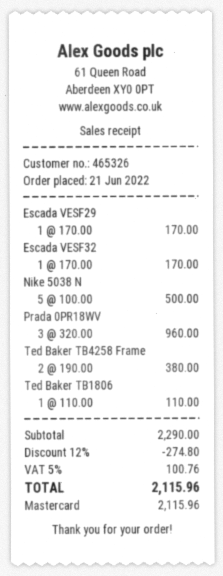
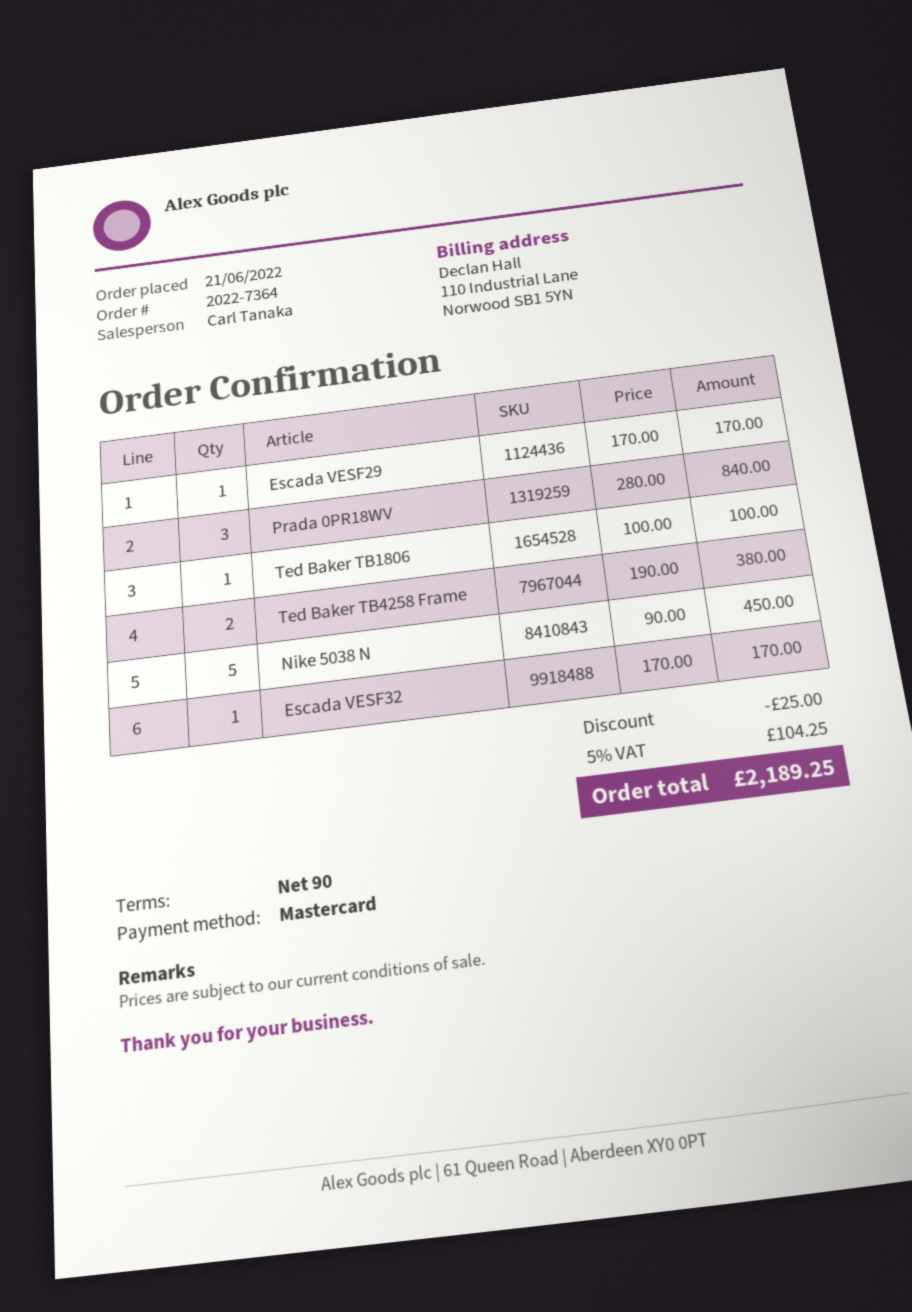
Nike 5038 N: 5 x 100.00 = 500.00 -> 5 x 90.00 = 450.00
Prada 0PR18WV: 3 x 320.00 = 960.00 -> 3 x 280.00 = 840.00
Ted Baker TB1806: 1 x 110.00 = 110.00 -> 1 x 100.00 = 100.00
discount: 274.80 -> 25.00
tax: 5% = 100.76 -> 5% = 104.25
total: 2115.96 -> 2189.25

